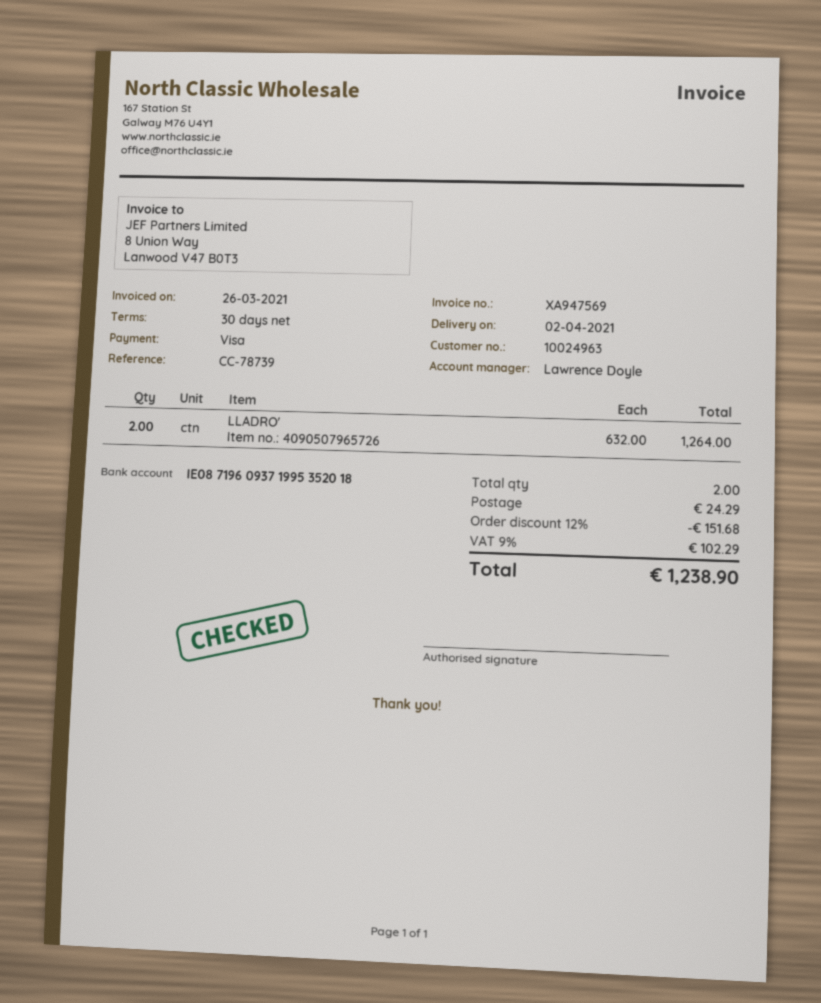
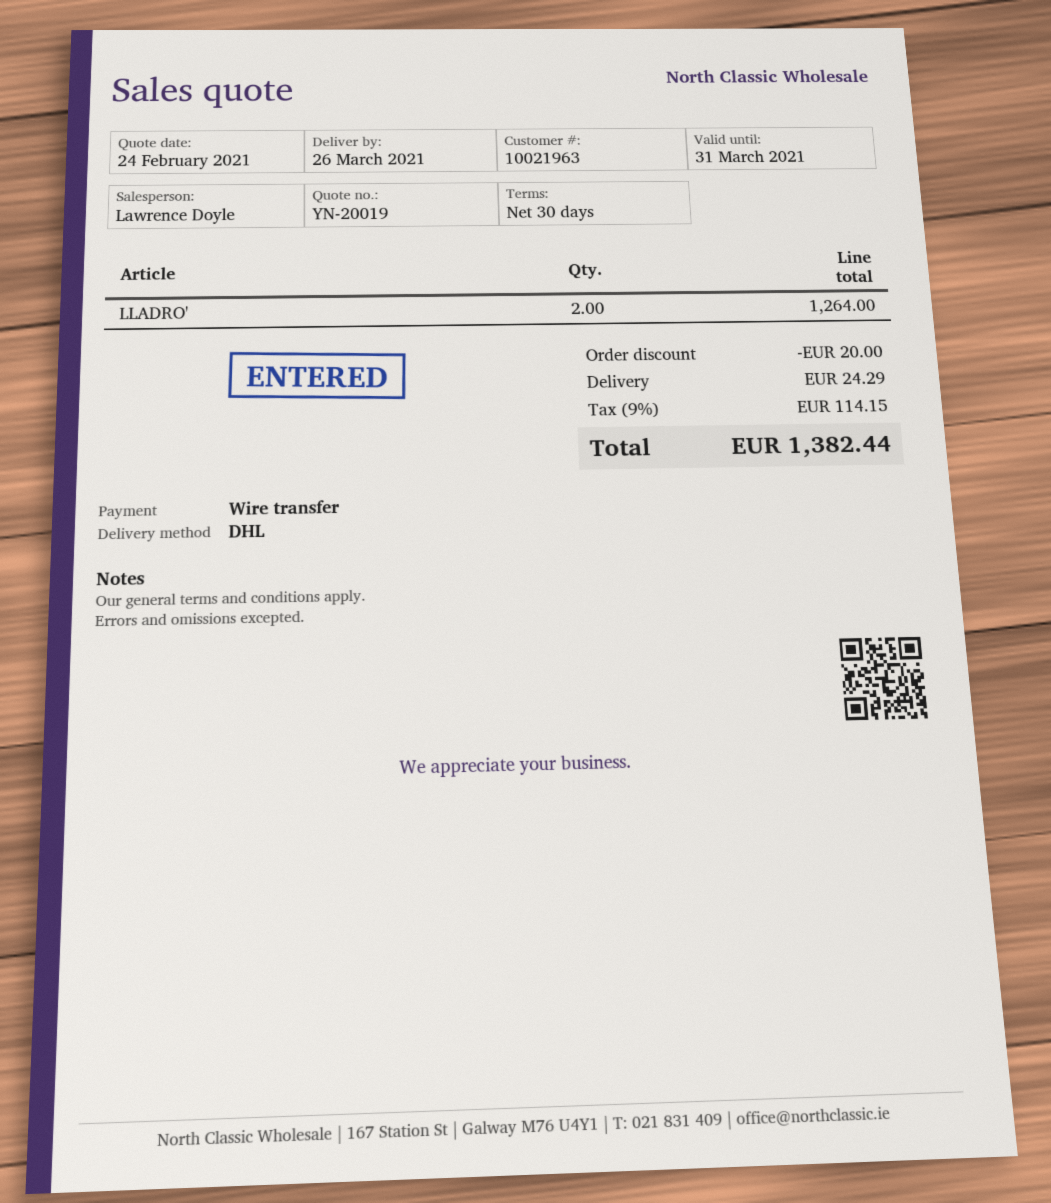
delivery date: 2021-04-02 -> 2021-03-26
customer number: 10024963 -> 10021963
payment method: Visa -> bank transfer
discount: 151.68 -> 20.00
tax: 9% = 102.29 -> 9% = 114.15
total: 1238.90 -> 1382.44

